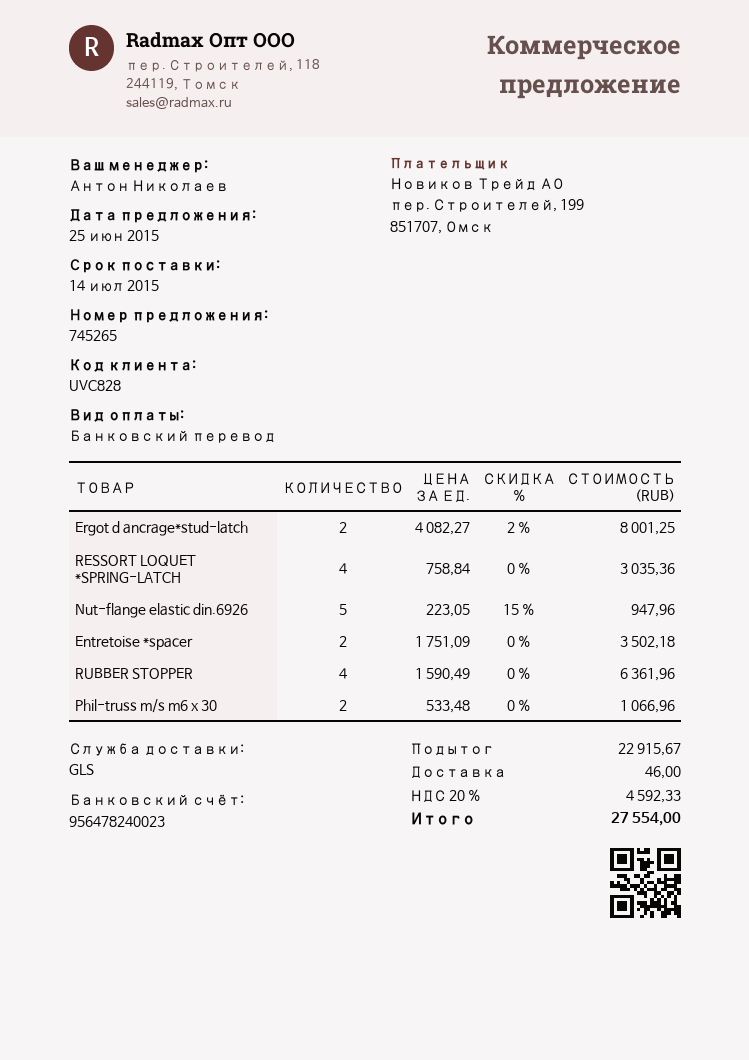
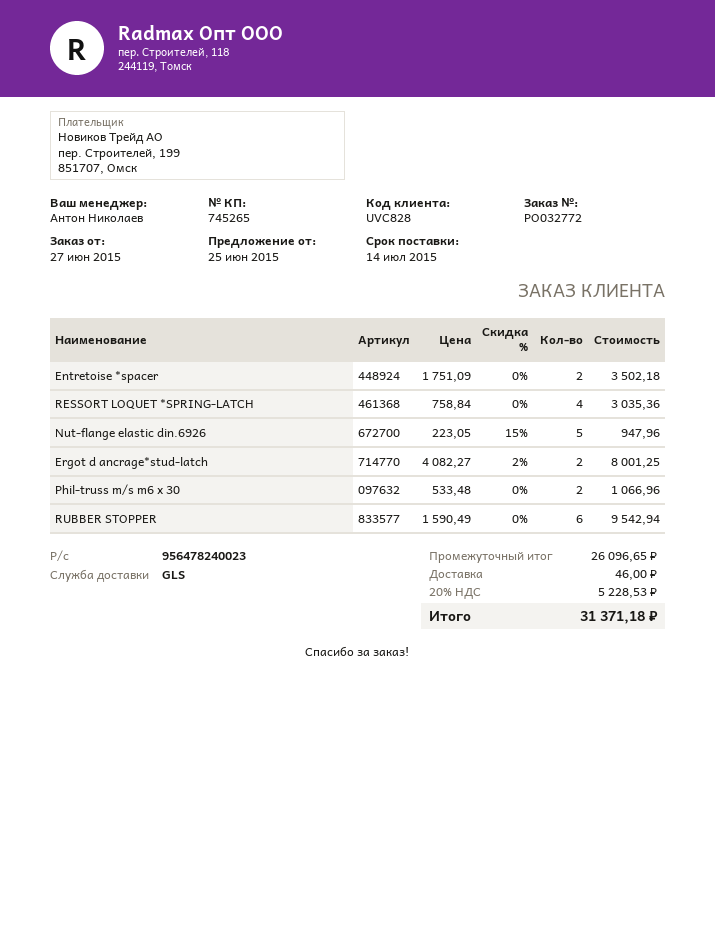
RUBBER STOPPER: 4 x 1590.49 = 6361.96 -> 6 x 1590.49 = 9542.94
subtotal: 22915.67 -> 26096.65
tax: 20% = 4592.33 -> 20% = 5228.53
total: 27554.00 -> 31371.18

